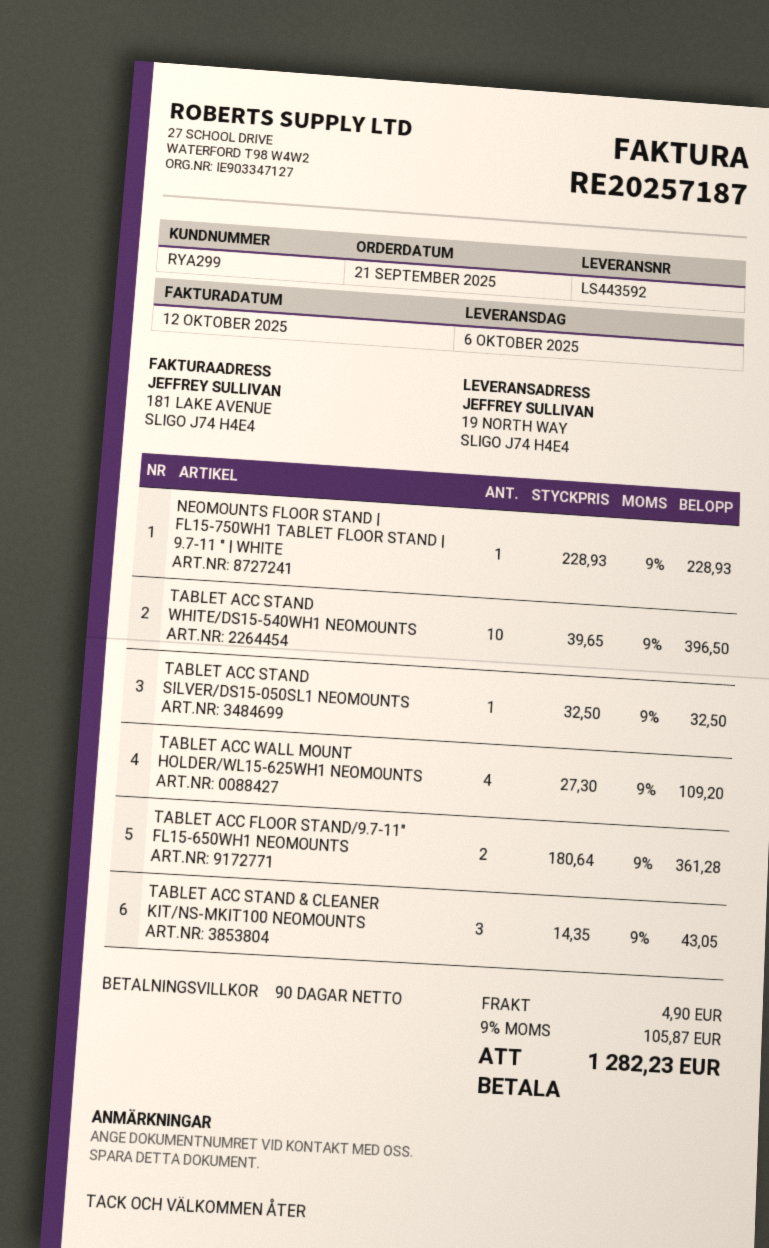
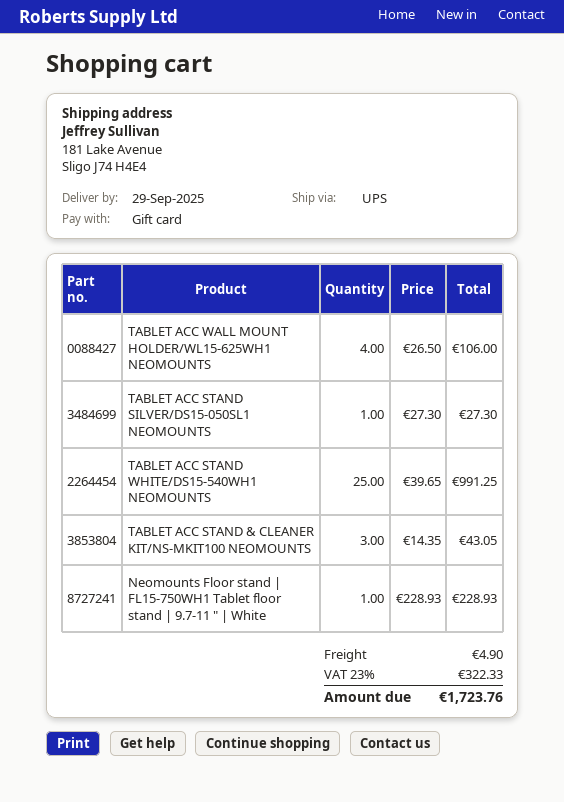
delivery date: 2025-10-06 -> 2025-09-29
ship to: 19 NORTH WAY, SLIGO J74 H4E4 -> 181 Lake Avenue, Sligo J74 H4E4
TABLET ACC STAND WHITE/DS15-540WH1 NEOMOUNTS: 10 x 39.65 = 396.50 -> 25 x 39.65 = 991.25
TABLET ACC STAND SILVER/DS15-050SL1 NEOMOUNTS: 1 x 32.50 = 32.50 -> 1 x 27.30 = 27.30
TABLET ACC WALL MOUNT HOLDER/WL15-625WH1 NEOMOUNTS: 4 x 27.30 = 109.20 -> 4 x 26.50 = 106.00
TABLET ACC FLOOR STAND/9.7-11" FL15-650WH1 NEOMOUNTS: 2 x 180.64 = 361.28 -> none
tax: 9% = 105.87 -> 23% = 322.33
total: 1282.23 -> 1723.76

